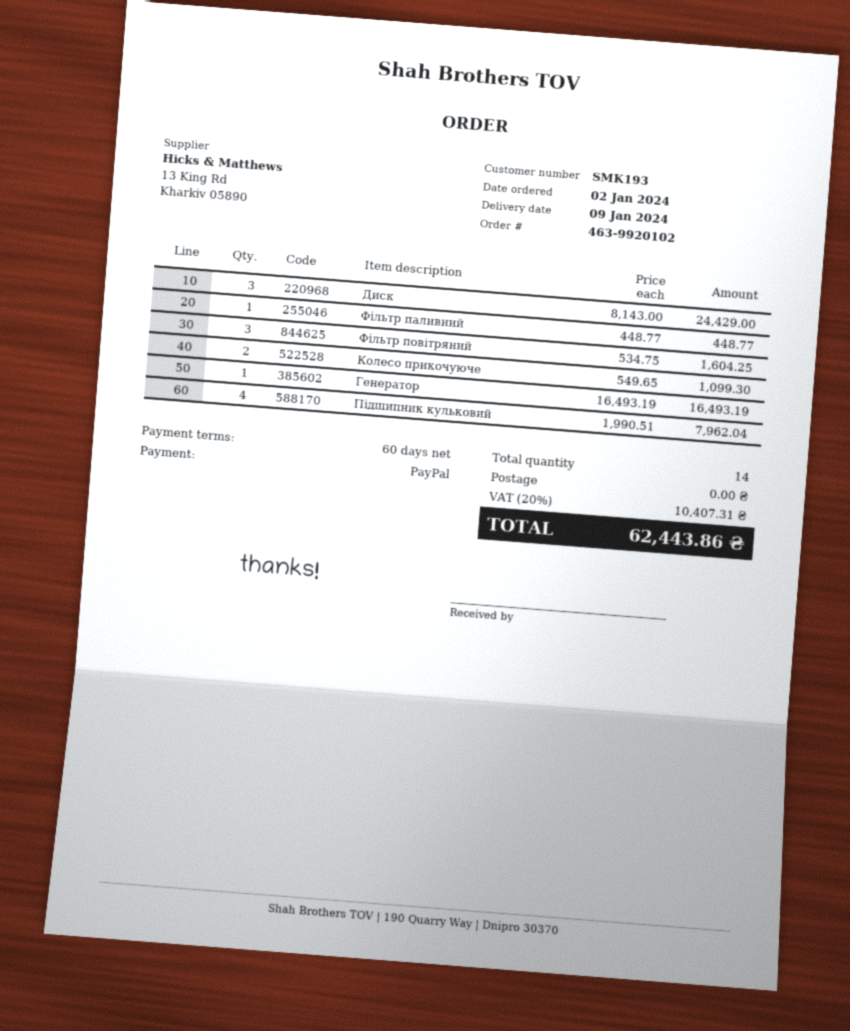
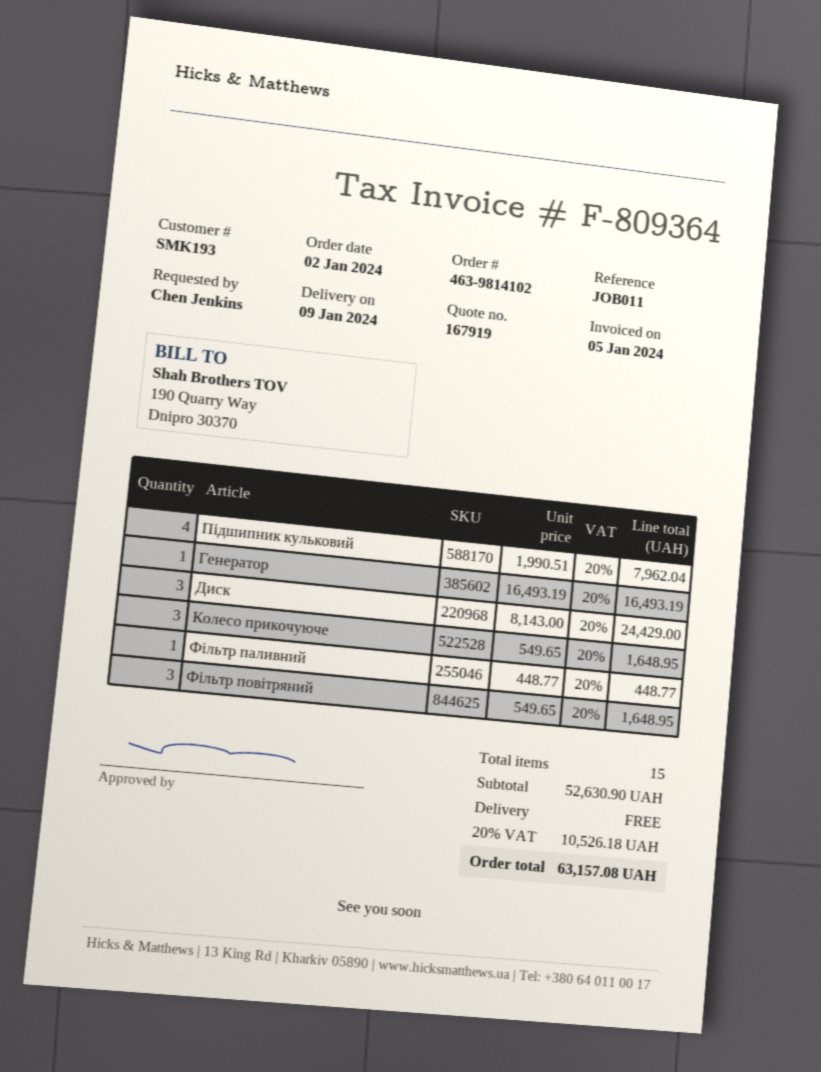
order number: 463-9920102 -> 463-9814102
Фільтр повітряний: 3 x 534.75 = 1604.25 -> 3 x 549.65 = 1648.95
Колесо прикочуюче: 2 x 549.65 = 1099.30 -> 3 x 549.65 = 1648.95
total quantity: 14 -> 15
tax: 20% = 10407.31 -> 20% = 10526.18
total: 62443.86 -> 63157.08

